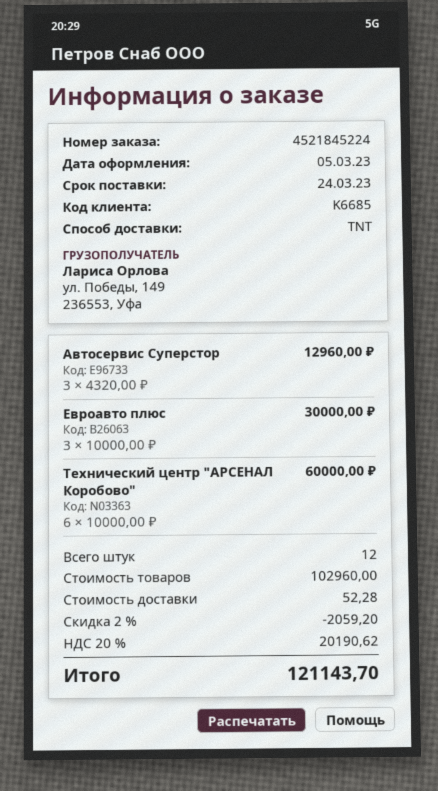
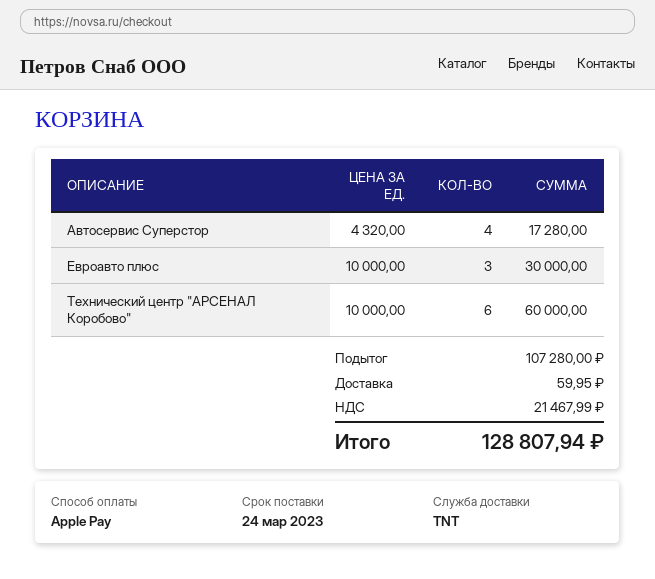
Автосервис Суперстор: 3 x 4320.00 = 12960.00 -> 4 x 4320.00 = 17280.00
subtotal: 102960.00 -> 107280.00
discount: 2% = 2059.20 -> none
shipping: 52.28 -> 59.95
tax: 20190.62 -> 21467.99
total: 121143.70 -> 128807.94

